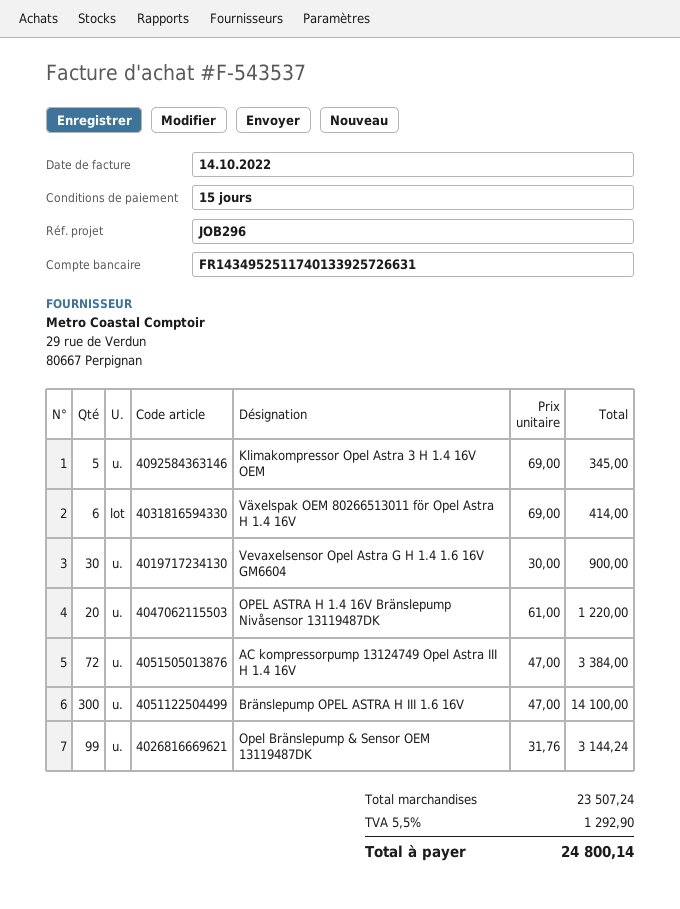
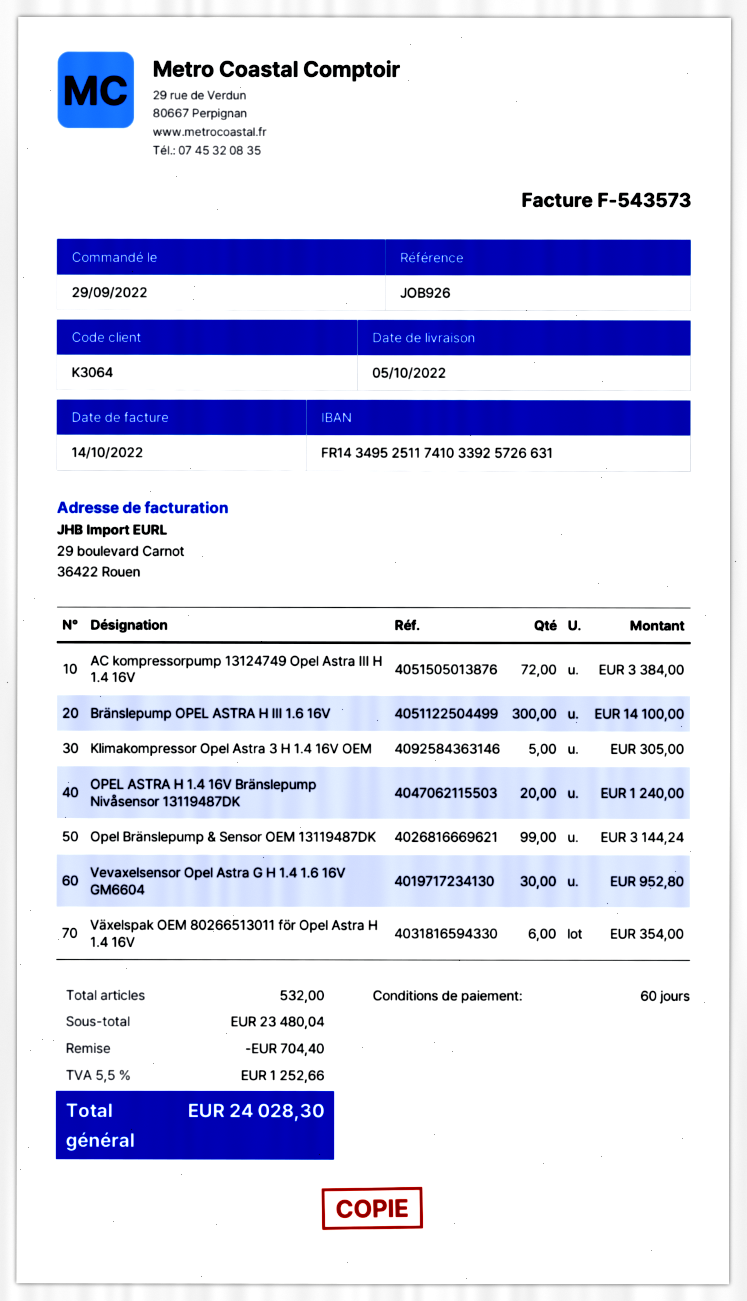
invoice number: F-543537 -> F-543573
payment terms: 15 days -> 60 days
reference: JOB296 -> JOB926
bank account: FR1434952511740133925726631 -> FR1434952511741033925726631
Klimakompressor Opel Astra 3 H 1.4 16V OEM: 5 for 345.00 -> 5 for 305.00
Växelspak OEM 80266513011 för Opel Astra H 1.4 16V: 6 for 414.00 -> 6 for 354.00
Vevaxelsensor Opel Astra G H 1.4 1.6 16V GM6604: 30 for 900.00 -> 30 for 952.80
OPEL ASTRA H 1.4 16V Bränslepump Nivåsensor 13119487DK: 20 for 1220.00 -> 20 for 1240.00
subtotal: 23507.24 -> 23480.04
discount: none -> 704.40
tax: 5.5% = 1292.90 -> 5.5% = 1252.66
total: 24800.14 -> 24028.30

